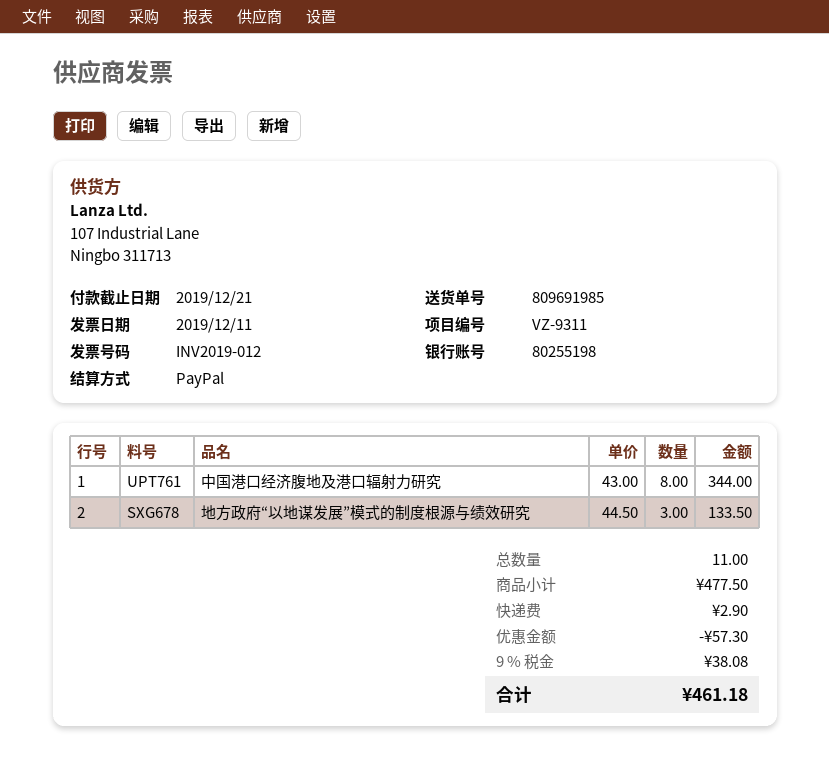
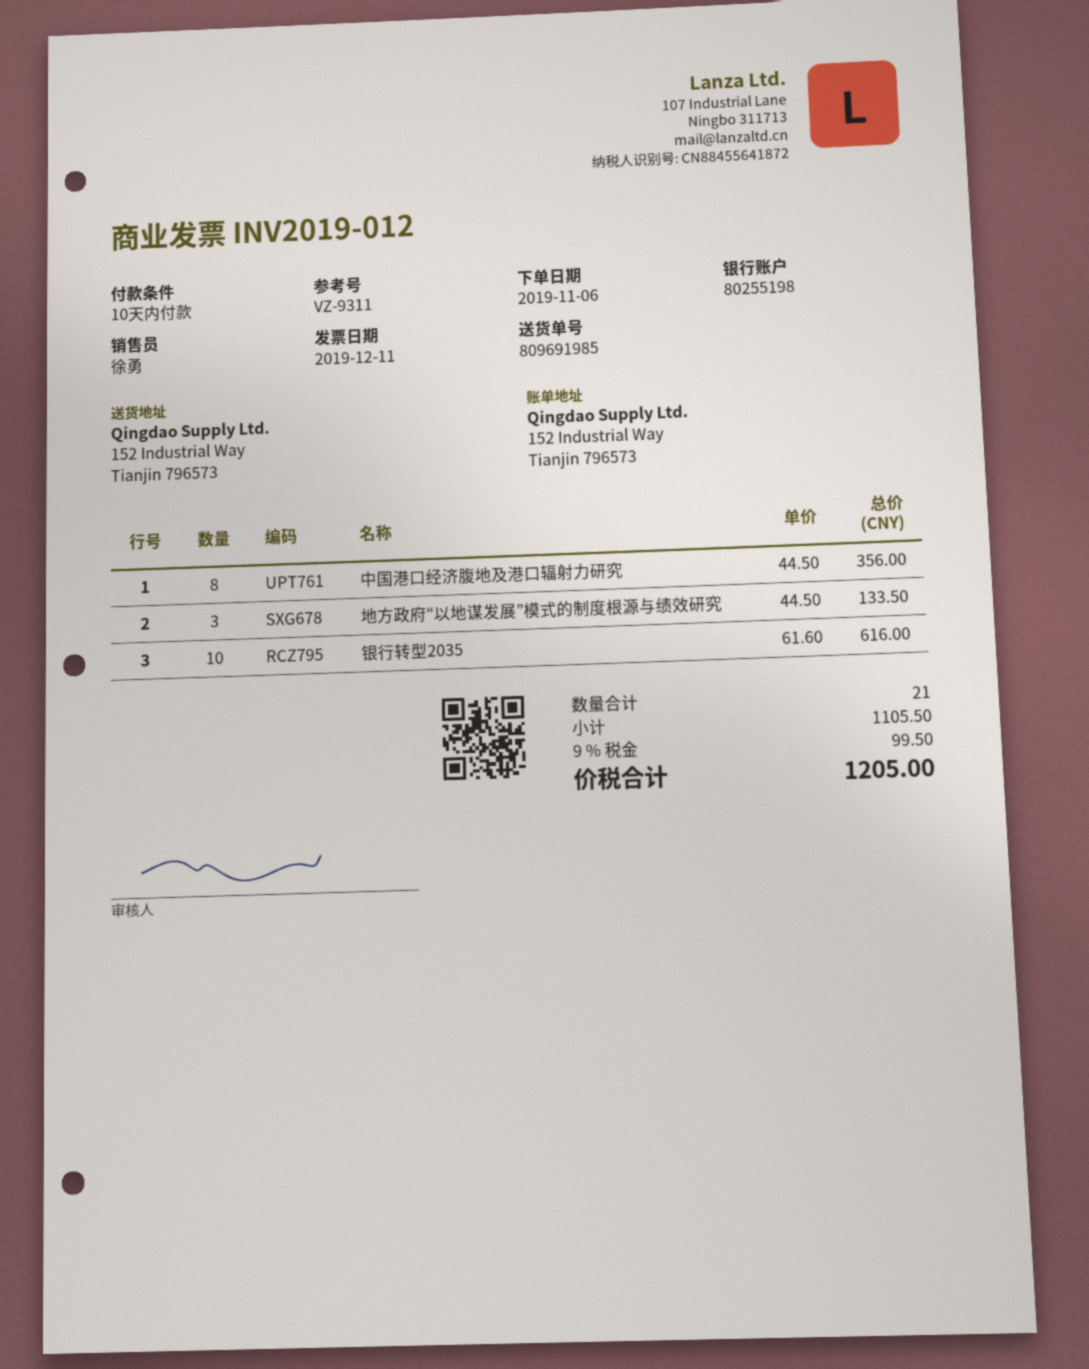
中国港口经济腹地及港口辐射力研究: 8 x 43.00 = 344.00 -> 8 x 44.50 = 356.00
银行转型2035: none -> 10 x 61.60 = 616.00
total quantity: 11 -> 21
subtotal: 477.50 -> 1105.50
discount: 57.30 -> none
shipping: 2.90 -> none
tax: 9% = 38.08 -> 9% = 99.50
total: 461.18 -> 1205.00

